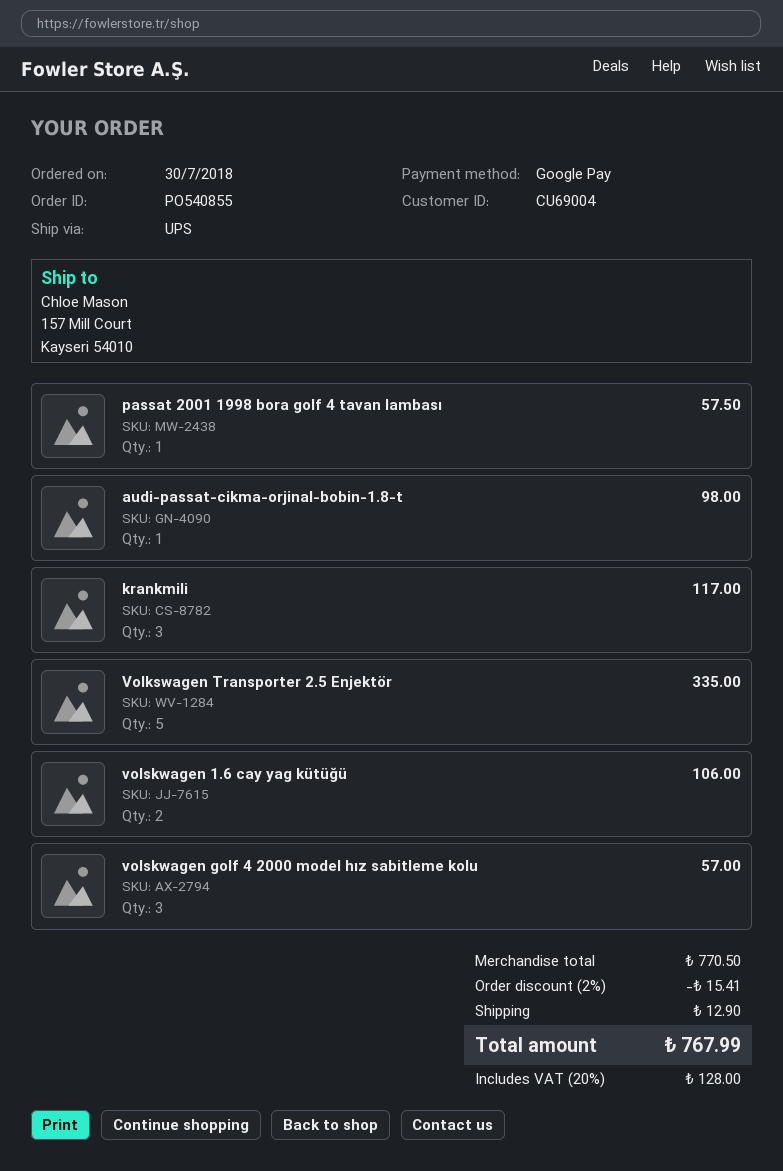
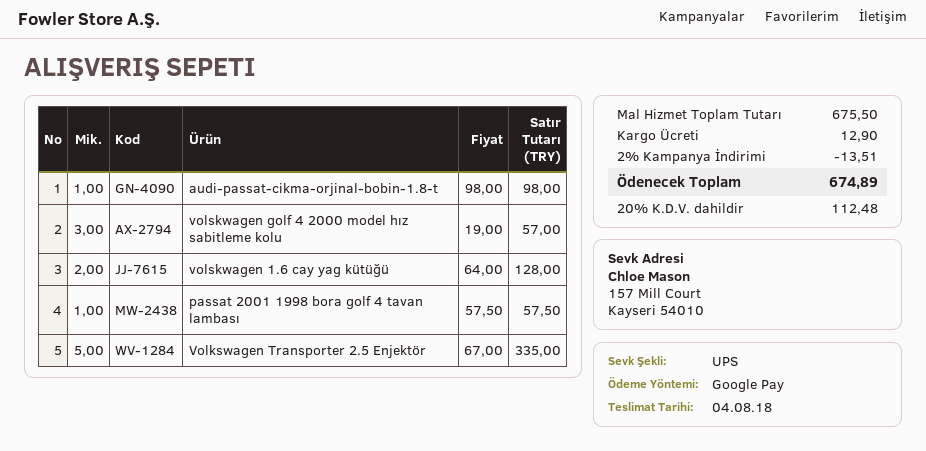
krankmili: 3 for 117.00 -> none
volskwagen 1.6 cay yag kütüğü: 2 for 106.00 -> 2 for 128.00
subtotal: 770.50 -> 675.50
discount: 2% = 15.41 -> 2% = 13.51
tax: 20% = 128.00 -> 20% = 112.48
total: 767.99 -> 674.89

